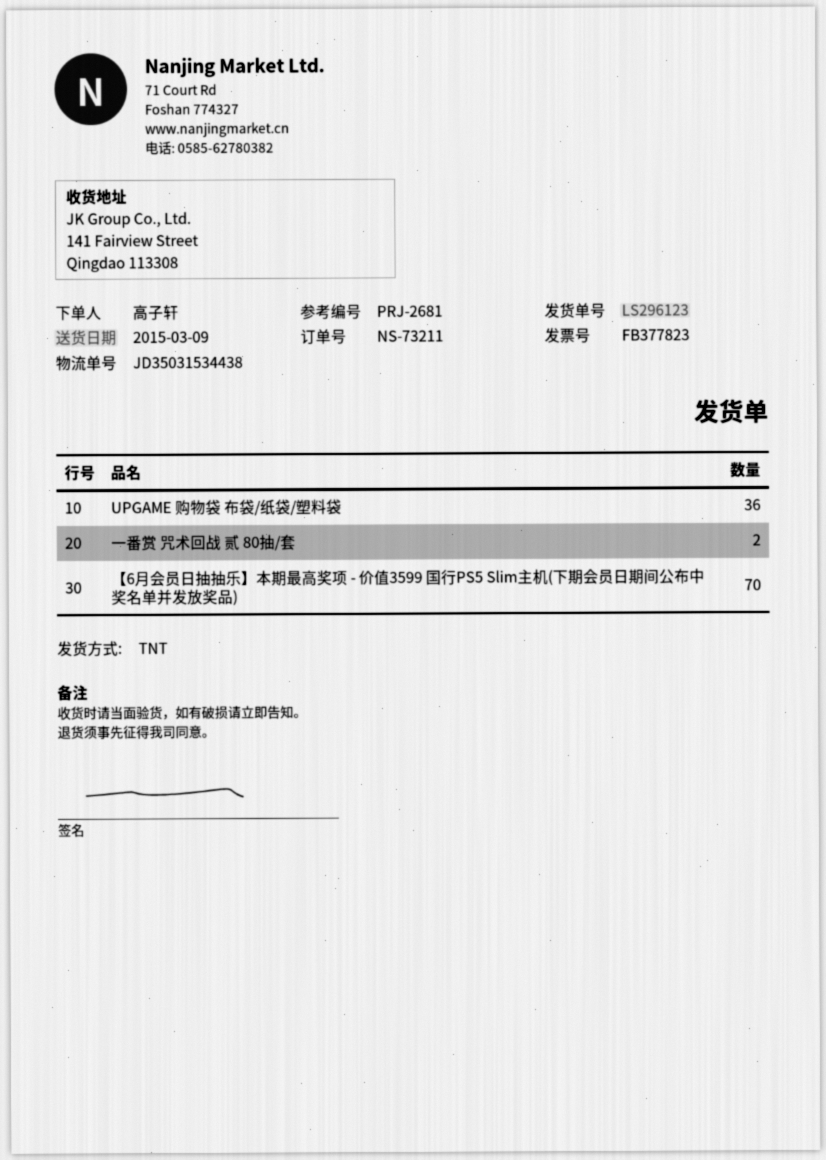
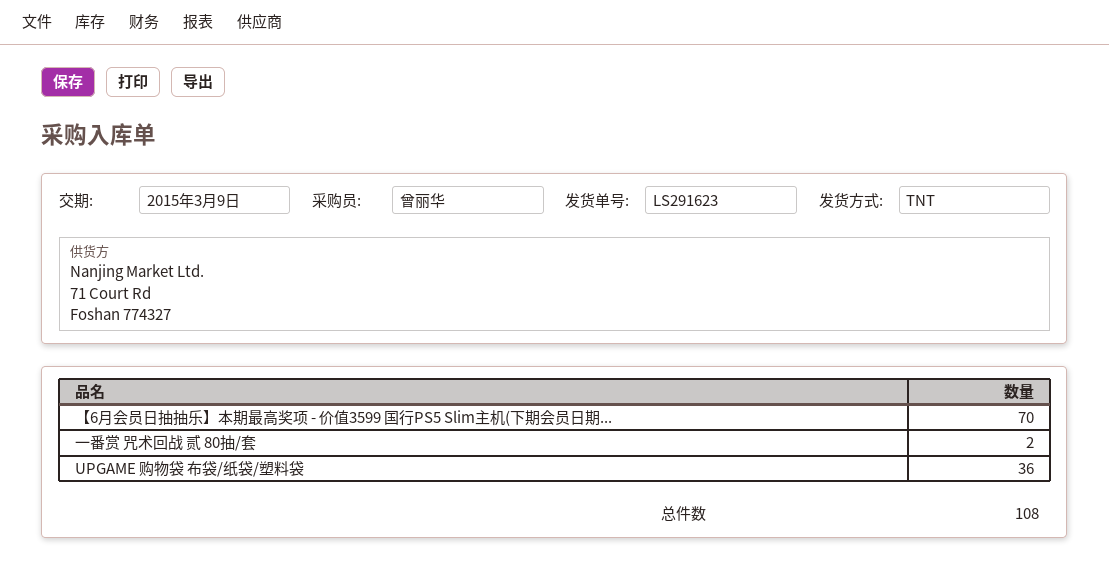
delivery note number: LS296123 -> LS291623
ordered by: 高子轩 -> 曾丽华

